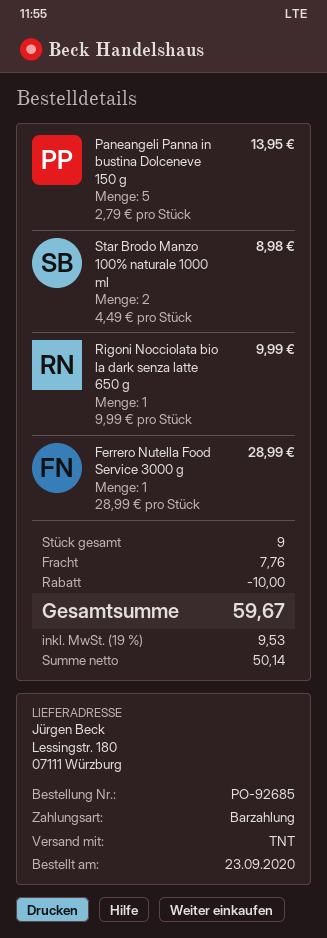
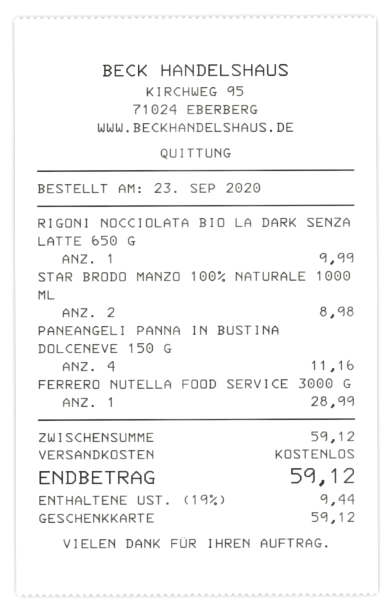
payment method: cash -> gift card
Paneangeli Panna in bustina Dolceneve 150 g: 5 for 13.95 -> 4 for 11.16
discount: 10.00 -> none
shipping: 7.76 -> 0.00
tax: 19% = 9.53 -> 19% = 9.44
total: 59.67 -> 59.12

